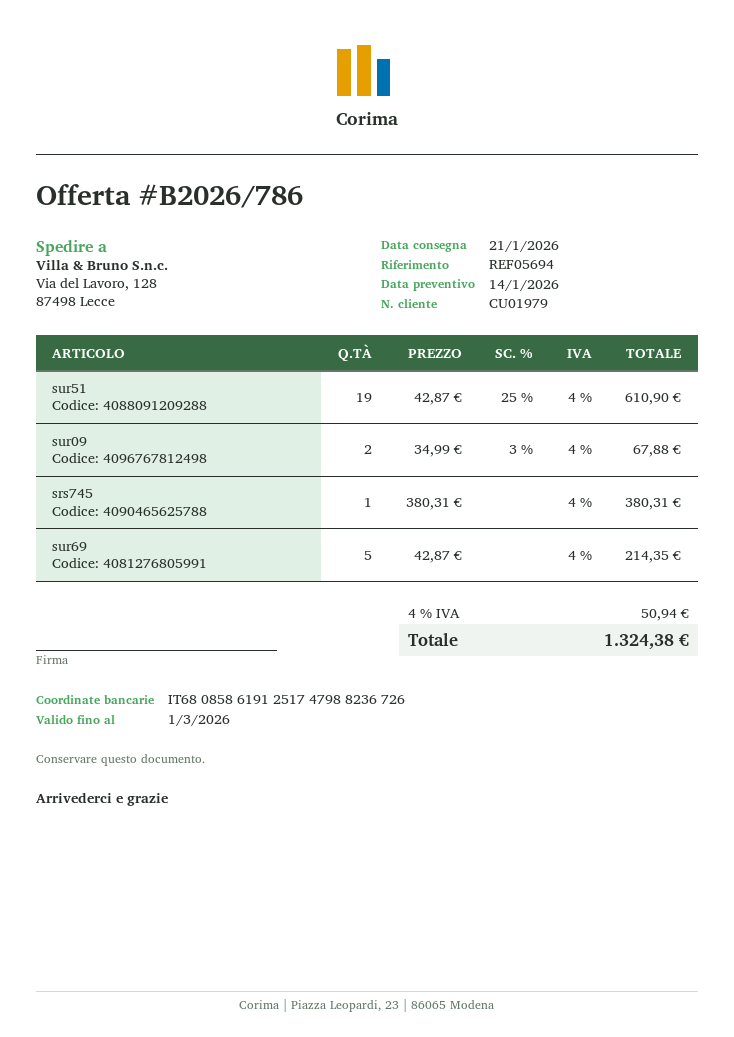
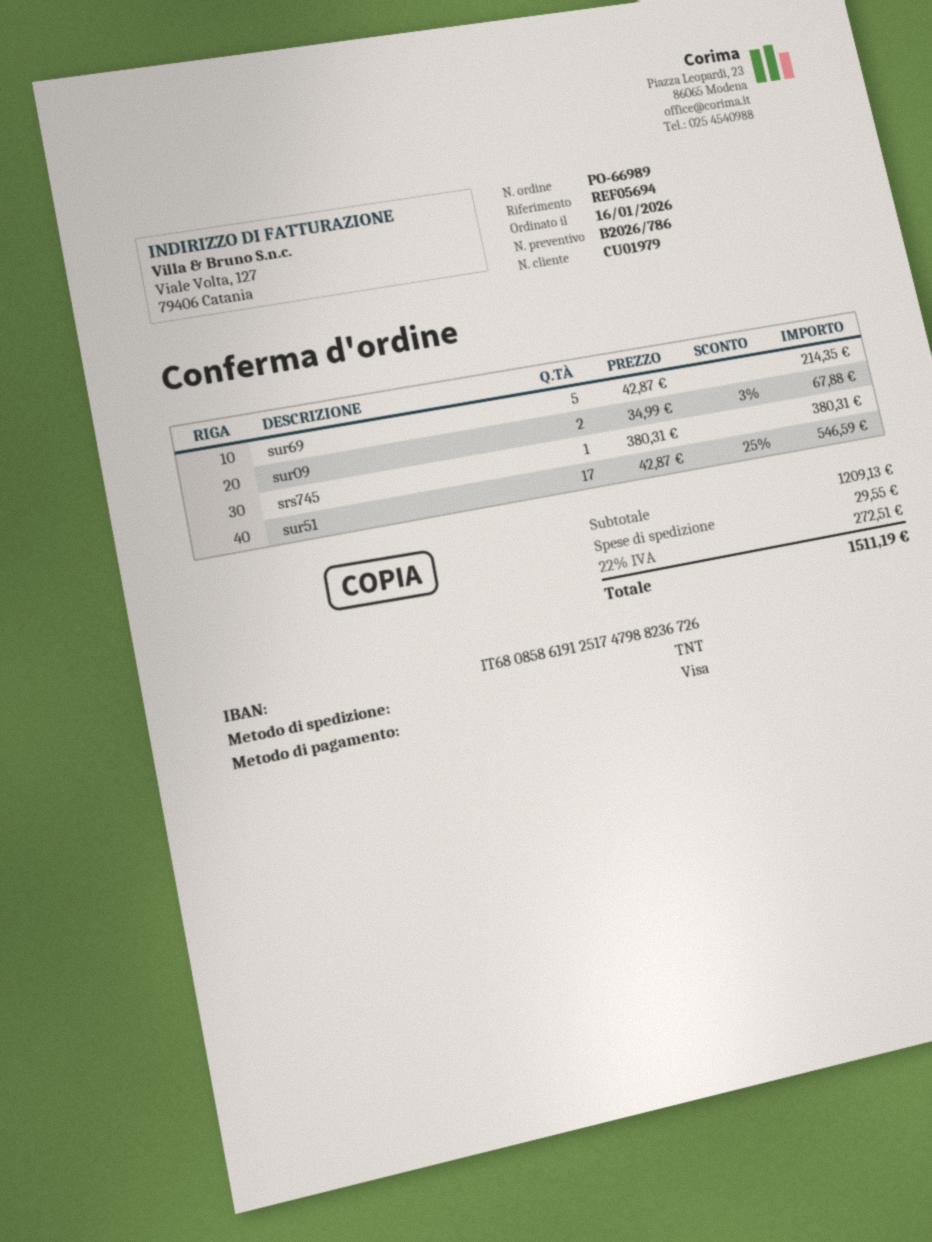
sur51: 19 x 42.87 - 25% = 610.90 -> 17 x 42.87 - 25% = 546.59
shipping: none -> 29.55
tax: 4% = 50.94 -> 22% = 272.51
total: 1324.38 -> 1511.19

